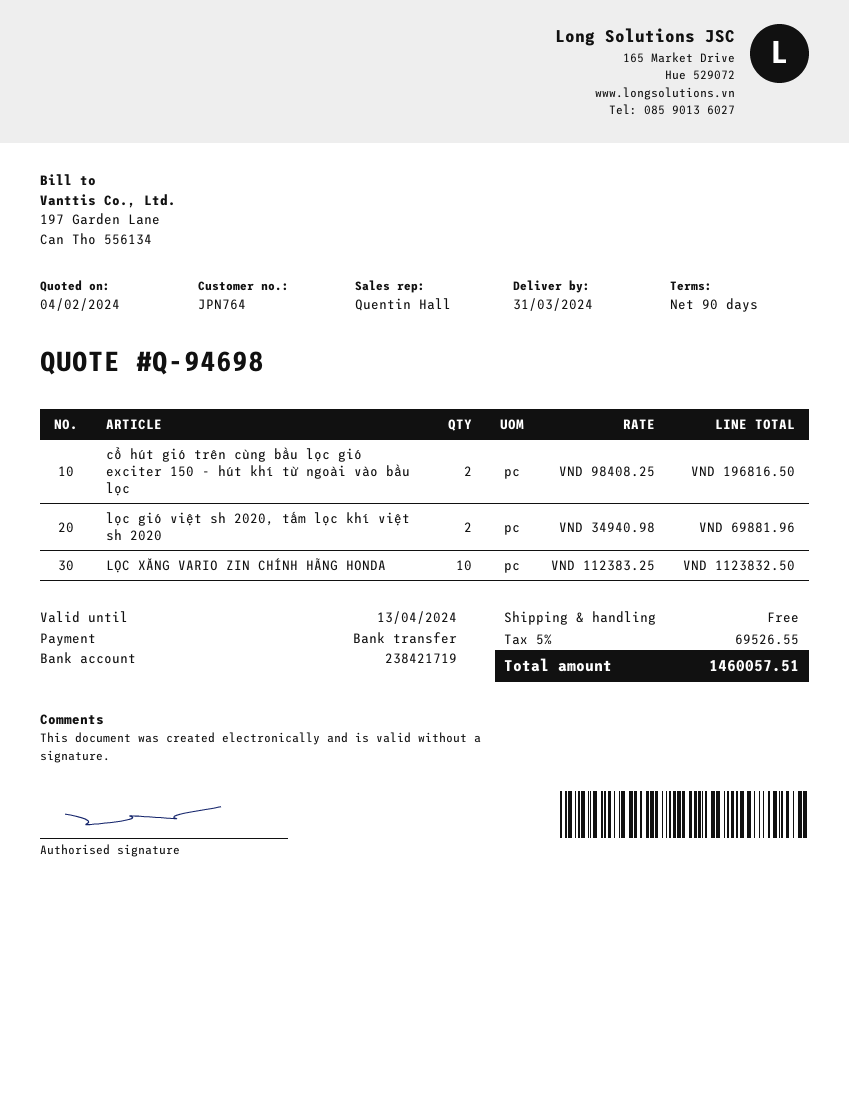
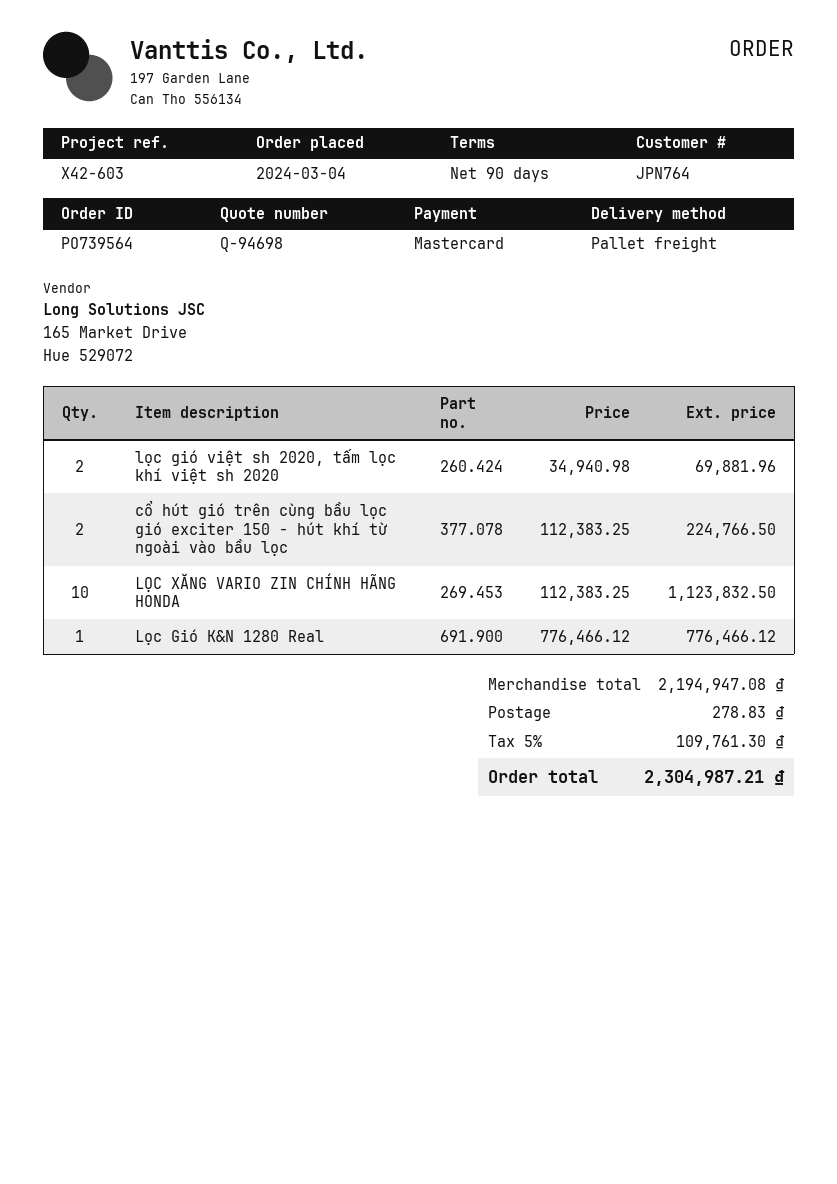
payment method: bank transfer -> Mastercard
cổ hút gió trên cùng bầu lọc gió exciter 150 - hút khí từ ngoài vào bầu lọc: 2 x 98408.25 = 196816.50 -> 2 x 112383.25 = 224766.50
Lọc Gió K&N 1280 Real: none -> 1 x 776466.12 = 776466.12
shipping: 0.00 -> 278.83
tax: 5% = 69526.55 -> 5% = 109761.30
total: 1460057.51 -> 2304987.21

